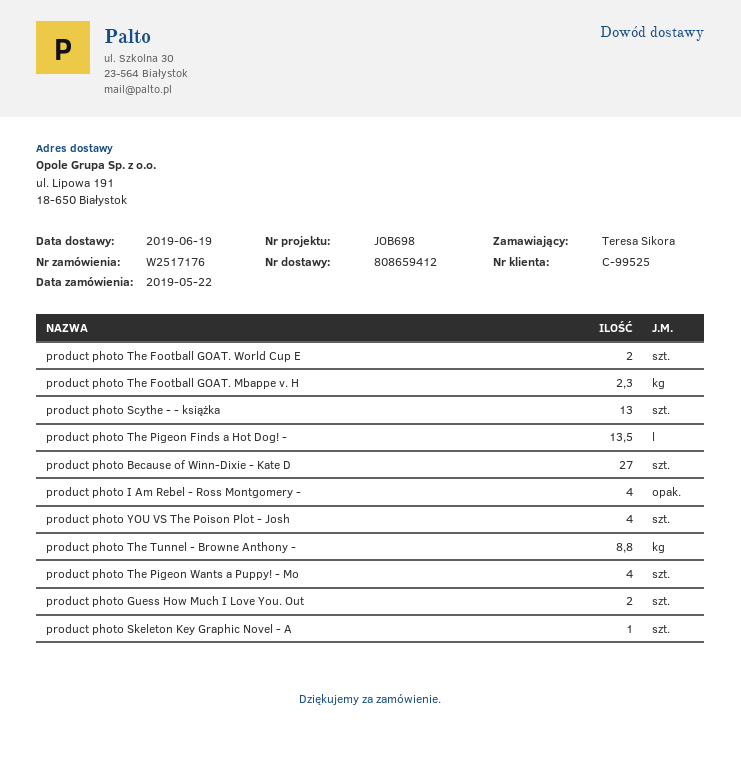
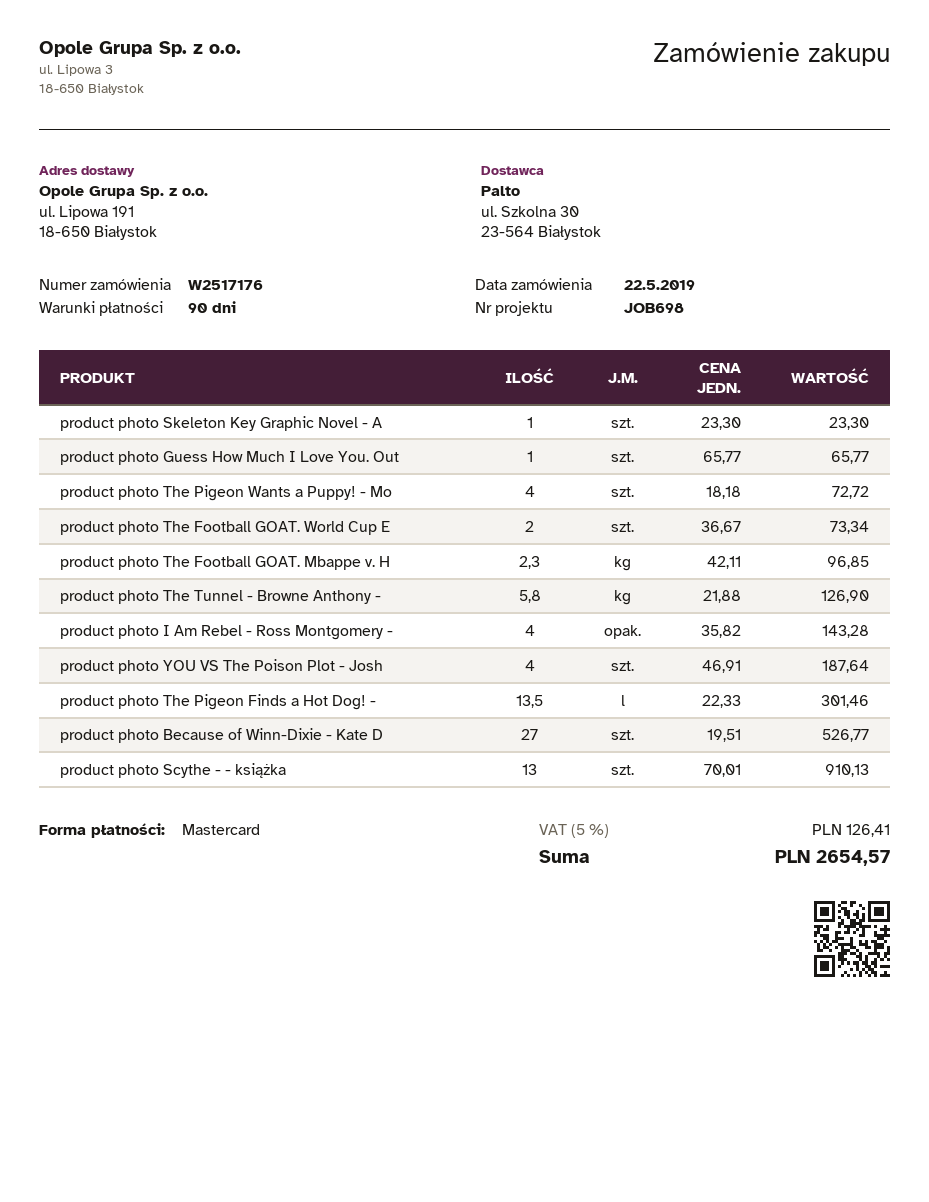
product photo The Tunnel - Browne Anthony -: 8.8 -> 5.8
product photo Guess How Much I Love You. Out: 2 -> 1

